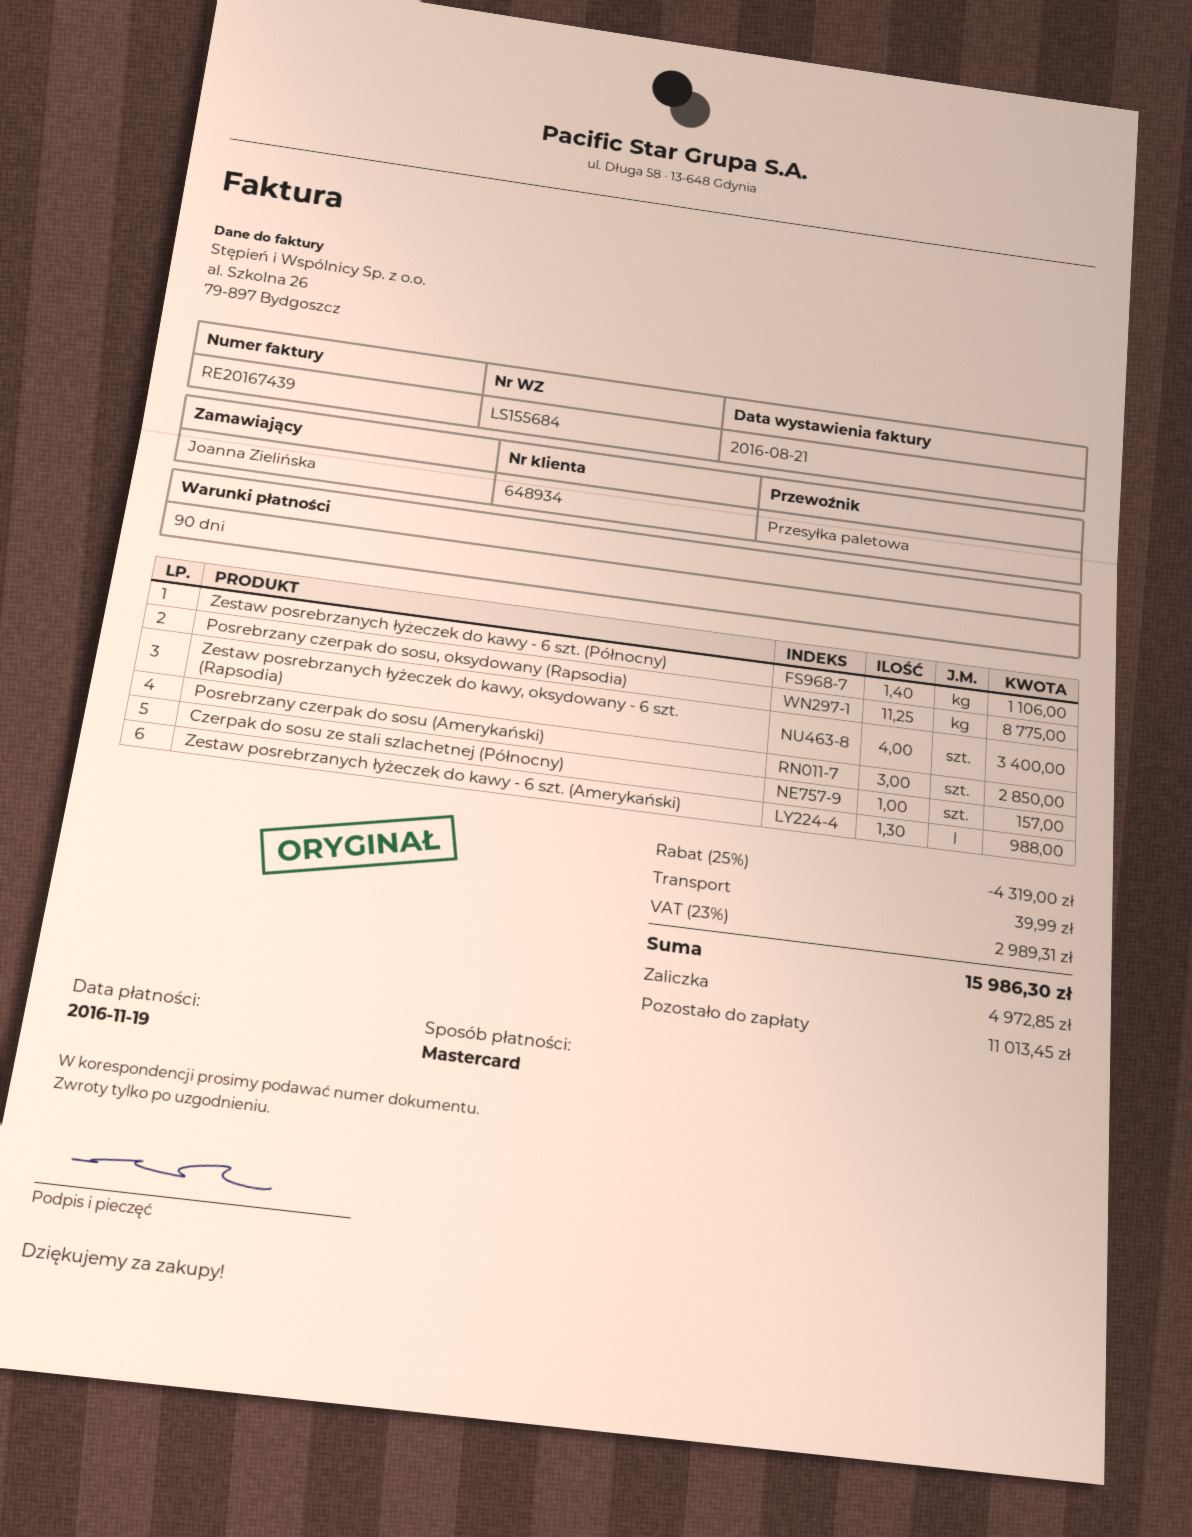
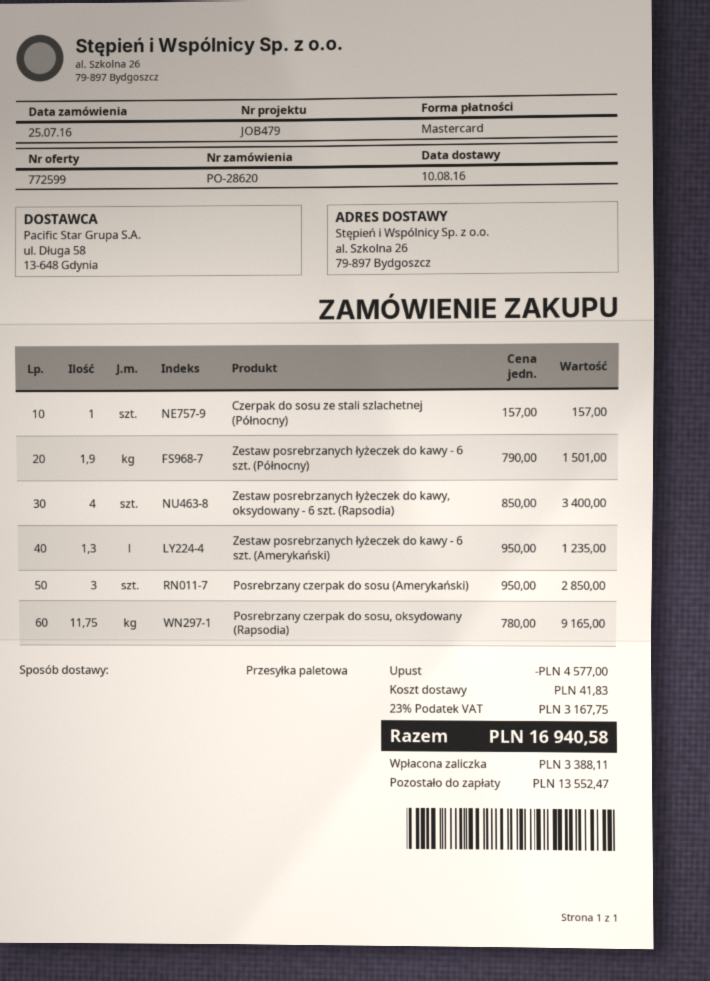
Zestaw posrebrzanych łyżeczek do kawy - 6 szt. (Północny): 1.4 for 1106.00 -> 1.9 for 1501.00
Posrebrzany czerpak do sosu, oksydowany (Rapsodia): 11.25 for 8775.00 -> 11.75 for 9165.00
Zestaw posrebrzanych łyżeczek do kawy - 6 szt. (Amerykański): 1.3 for 988.00 -> 1.3 for 1235.00
discount: 4319.00 -> 4577.00
shipping: 39.99 -> 41.83
tax: 23% = 2989.31 -> 23% = 3167.75
total: 15986.30 -> 16940.58
deposit: 4972.85 -> 3388.11
balance: 11013.45 -> 13552.47

